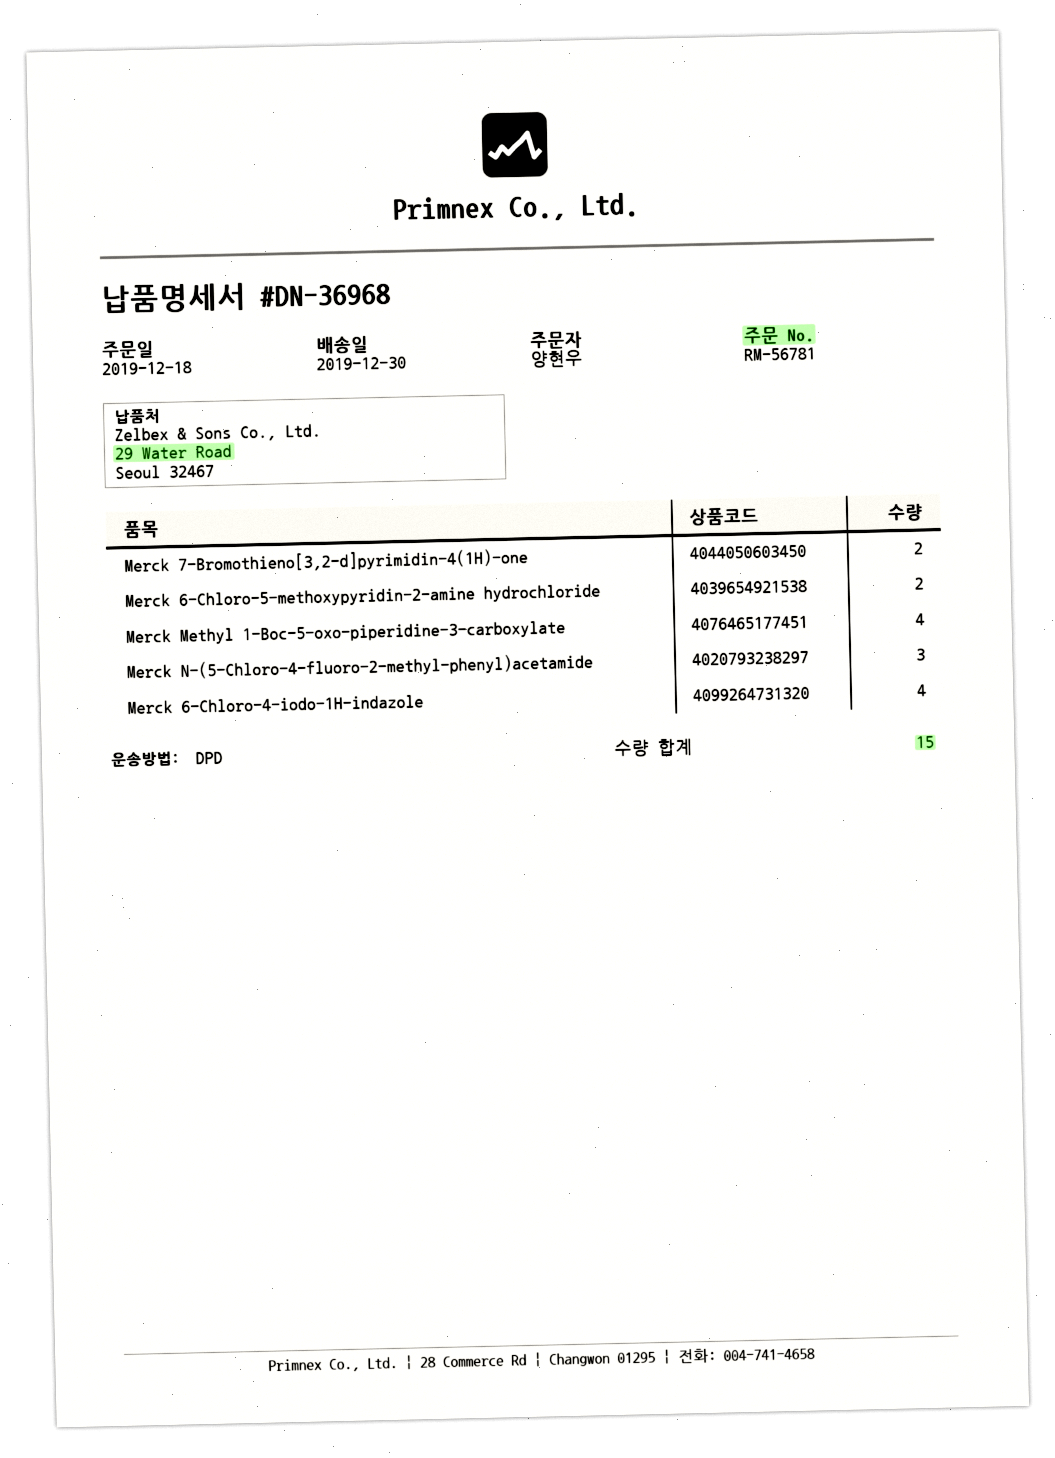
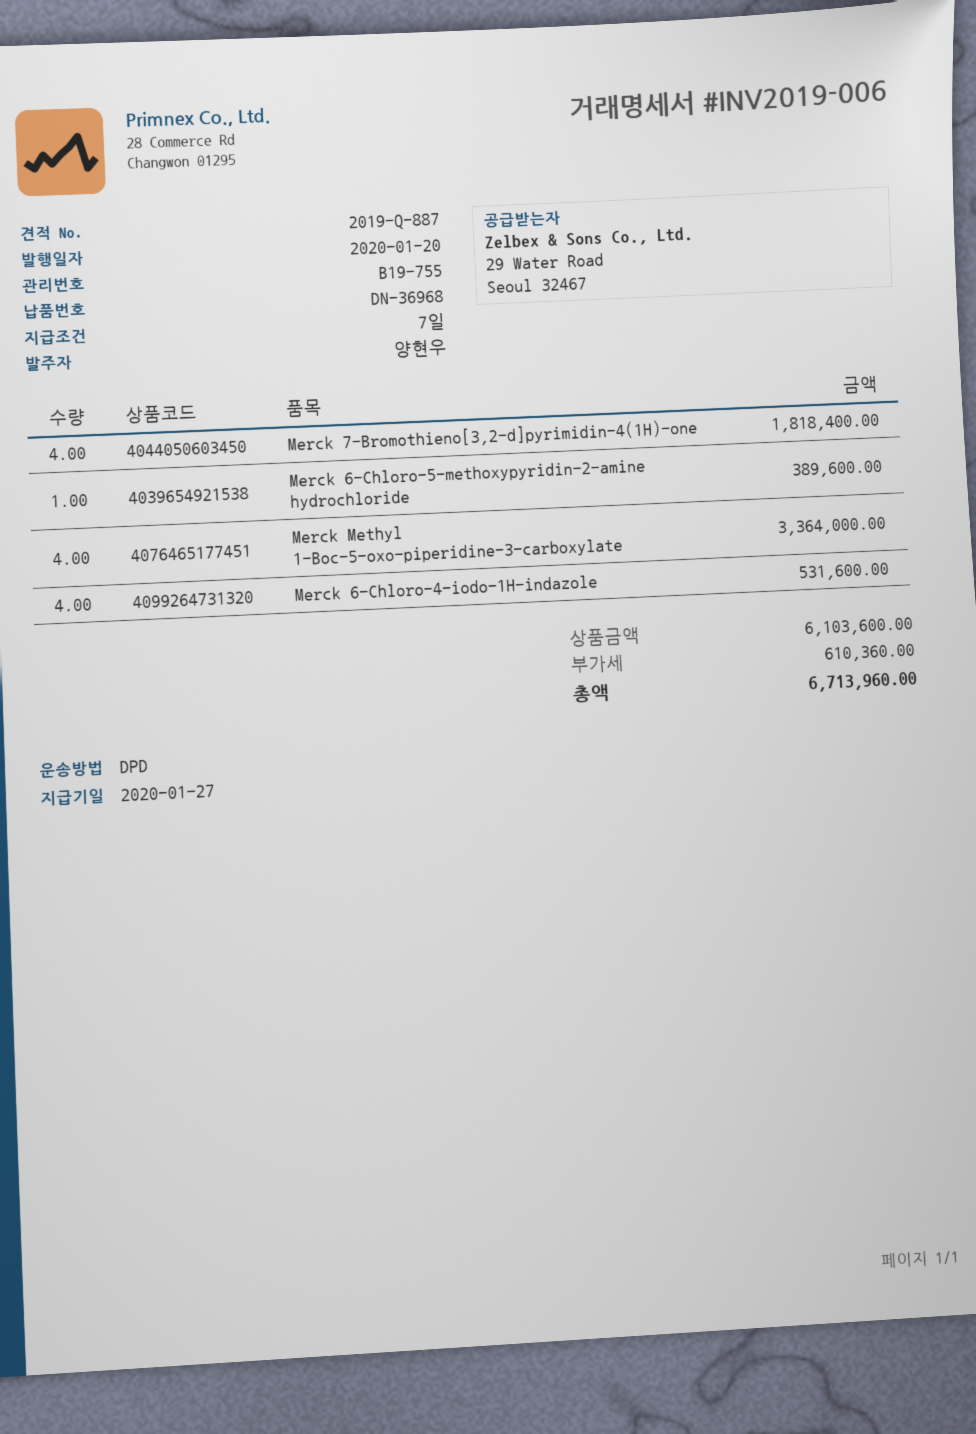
Merck 7-Bromothieno[3,2-d]pyrimidin-4(1H)-one: 2 -> 4
Merck 6-Chloro-5-methoxypyridin-2-amine hydrochloride: 2 -> 1
Merck N-(5-Chloro-4-fluoro-2-methyl-phenyl)acetamide: 3 -> none

